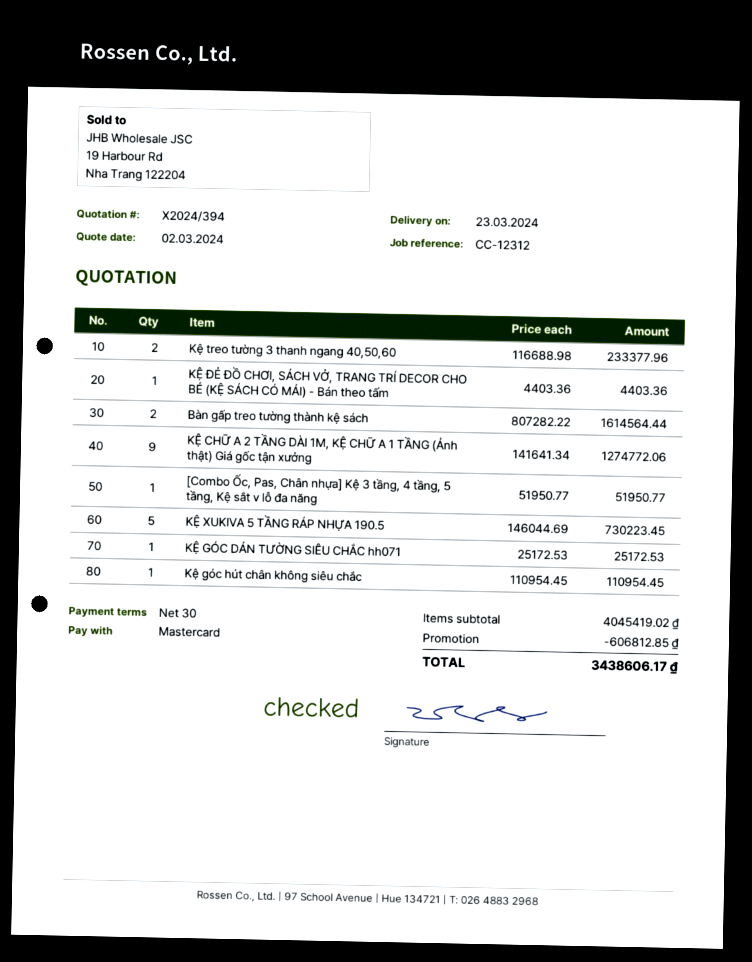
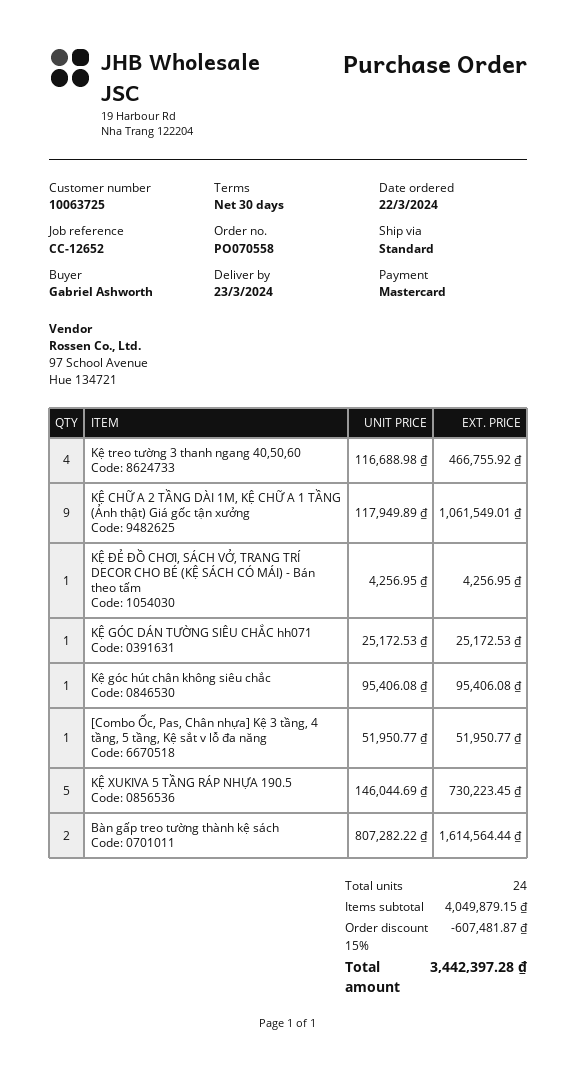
reference: CC-12312 -> CC-12652
Kệ treo tường 3 thanh ngang 40,50,60: 2 x 116688.98 = 233377.96 -> 4 x 116688.98 = 466755.92
KỆ ĐẺ ĐỒ CHƠI, SÁCH VỞ, TRANG TRÍ DECOR CHO BÉ (KỆ SÁCH CÓ MÁI) - Bán theo tấm: 1 x 4403.36 = 4403.36 -> 1 x 4256.95 = 4256.95
KỆ CHỮ A 2 TẦNG DÀI 1M, KỆ CHỮ A 1 TẦNG (Ảnh thật) Giá gốc tận xưởng: 9 x 141641.34 = 1274772.06 -> 9 x 117949.89 = 1061549.01
Kệ góc hút chân không siêu chắc: 1 x 110954.45 = 110954.45 -> 1 x 95406.08 = 95406.08
subtotal: 4045419.02 -> 4049879.15
discount: 606812.85 -> 607481.87
total: 3438606.17 -> 3442397.28

